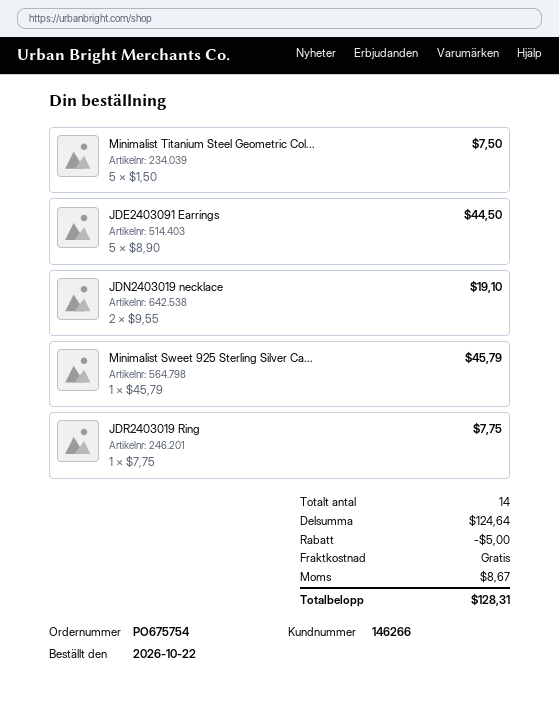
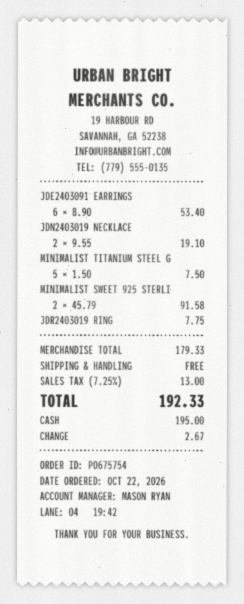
JDE2403091 Earrings: 5 x 8.90 = 44.50 -> 6 x 8.90 = 53.40
Minimalist Sweet 925 Sterling Silver Ca...: 1 x 45.79 = 45.79 -> 2 x 45.79 = 91.58
subtotal: 124.64 -> 179.33
discount: 5.00 -> none
tax: 8.67 -> 13.00
total: 128.31 -> 192.33

